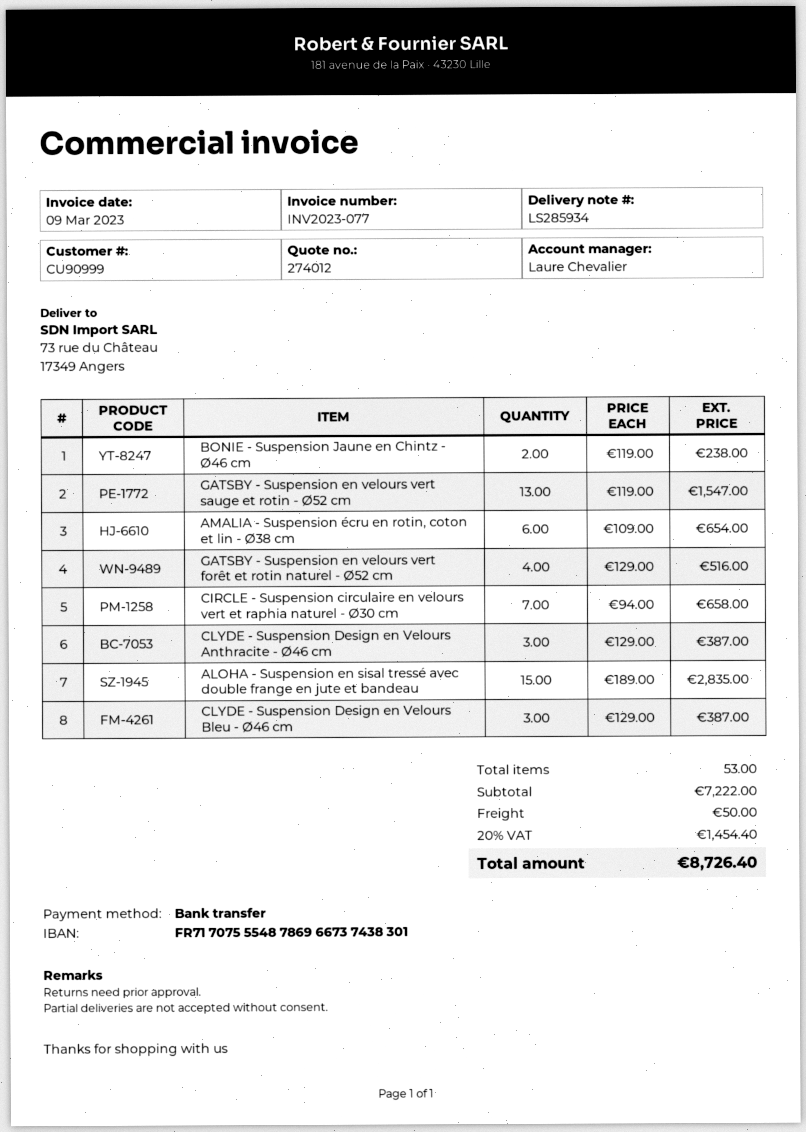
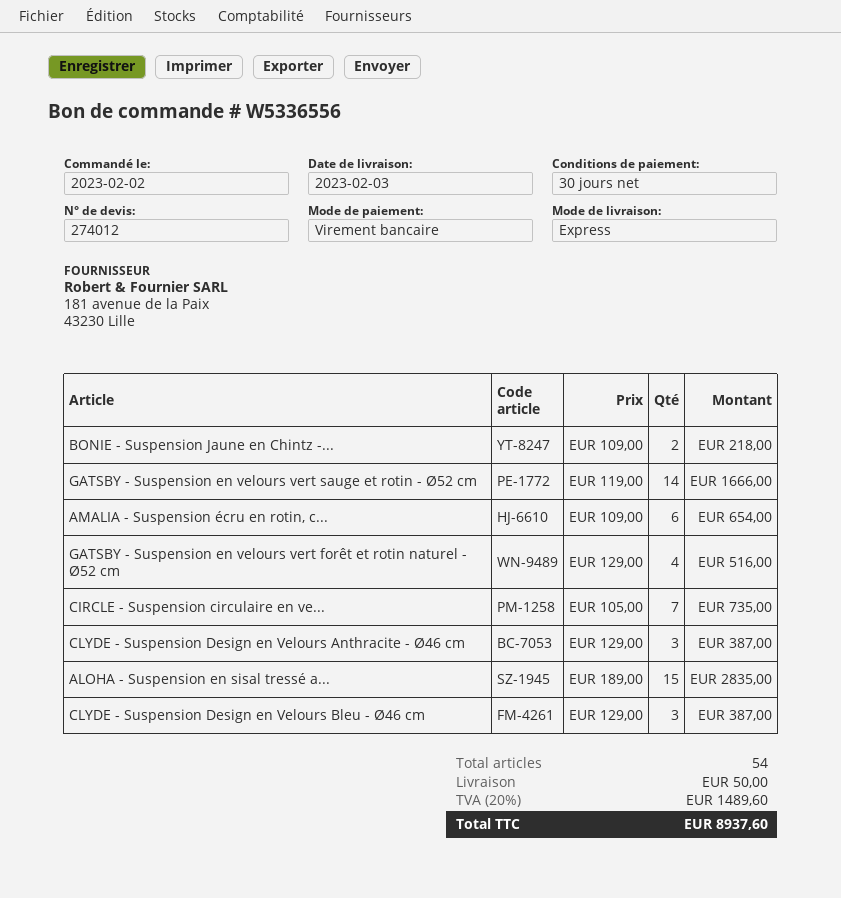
BONIE - Suspension Jaune en Chintz - Ø46 cm: 2 x 119.00 = 238.00 -> 2 x 109.00 = 218.00
GATSBY - Suspension en velours vert sauge et rotin - Ø52 cm: 13 x 119.00 = 1547.00 -> 14 x 119.00 = 1666.00
CIRCLE - Suspension circulaire en velours vert et raphia naturel - Ø30 cm: 7 x 94.00 = 658.00 -> 7 x 105.00 = 735.00
total quantity: 53 -> 54
tax: 20% = 1454.40 -> 20% = 1489.60
total: 8726.40 -> 8937.60

